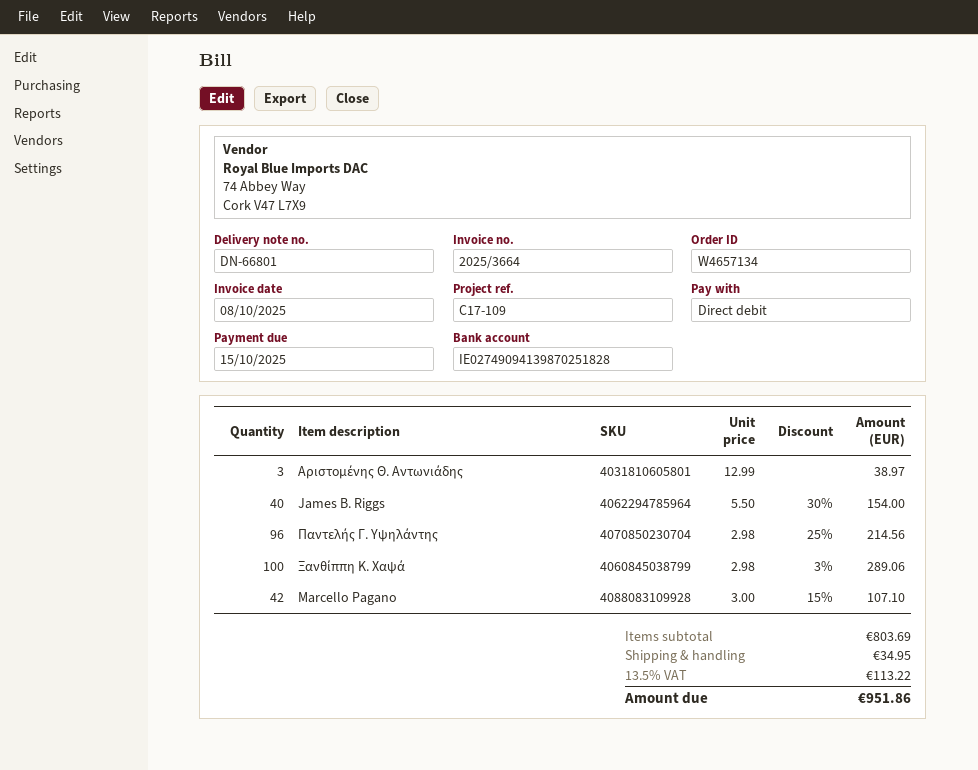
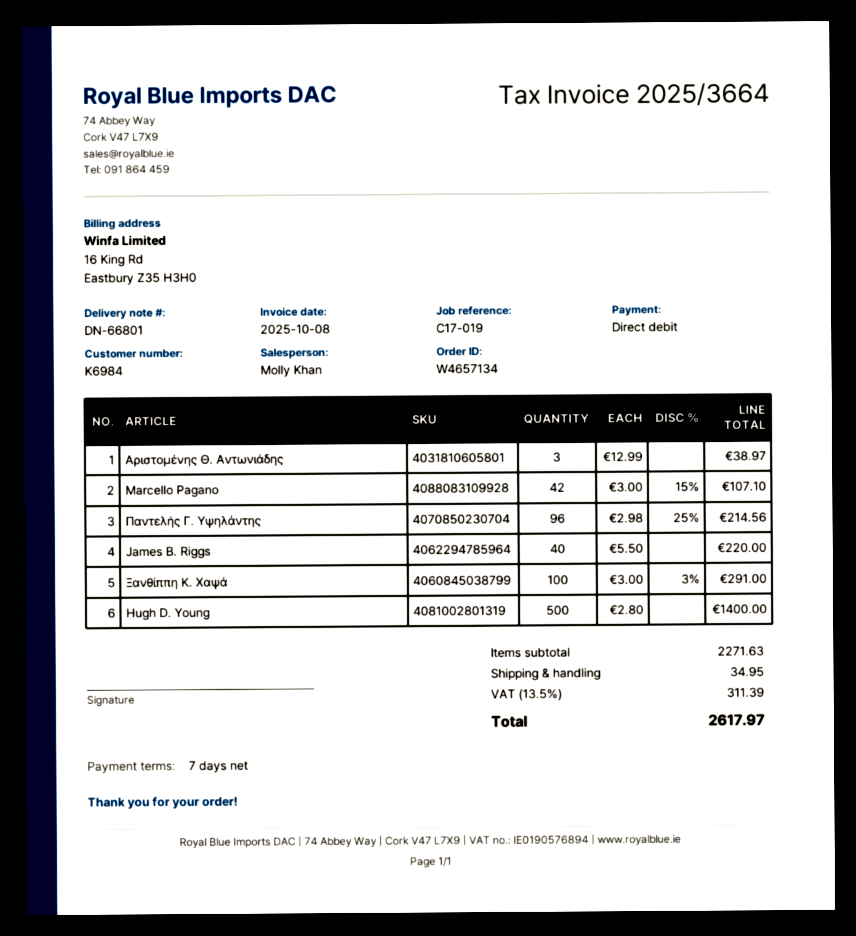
reference: C17-109 -> C17-019
James B. Riggs: 40 x 5.50 - 30% = 154.00 -> 40 x 5.50 = 220.00
Ξανθίππη Κ. Χαψά: 100 x 2.98 - 3% = 289.06 -> 100 x 3.00 - 3% = 291.00
Hugh D. Young: none -> 500 x 2.80 = 1400.00
subtotal: 803.69 -> 2271.63
tax: 13.5% = 113.22 -> 13.5% = 311.39
total: 951.86 -> 2617.97

